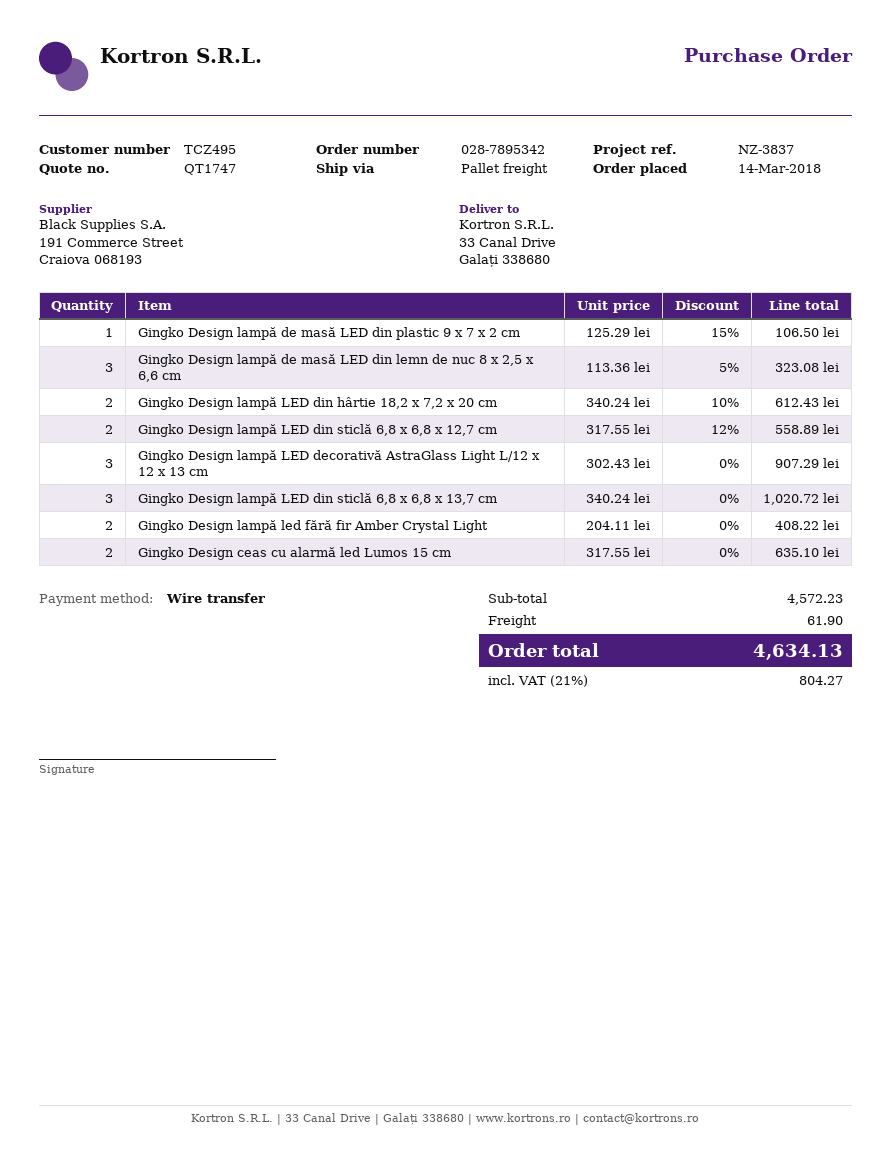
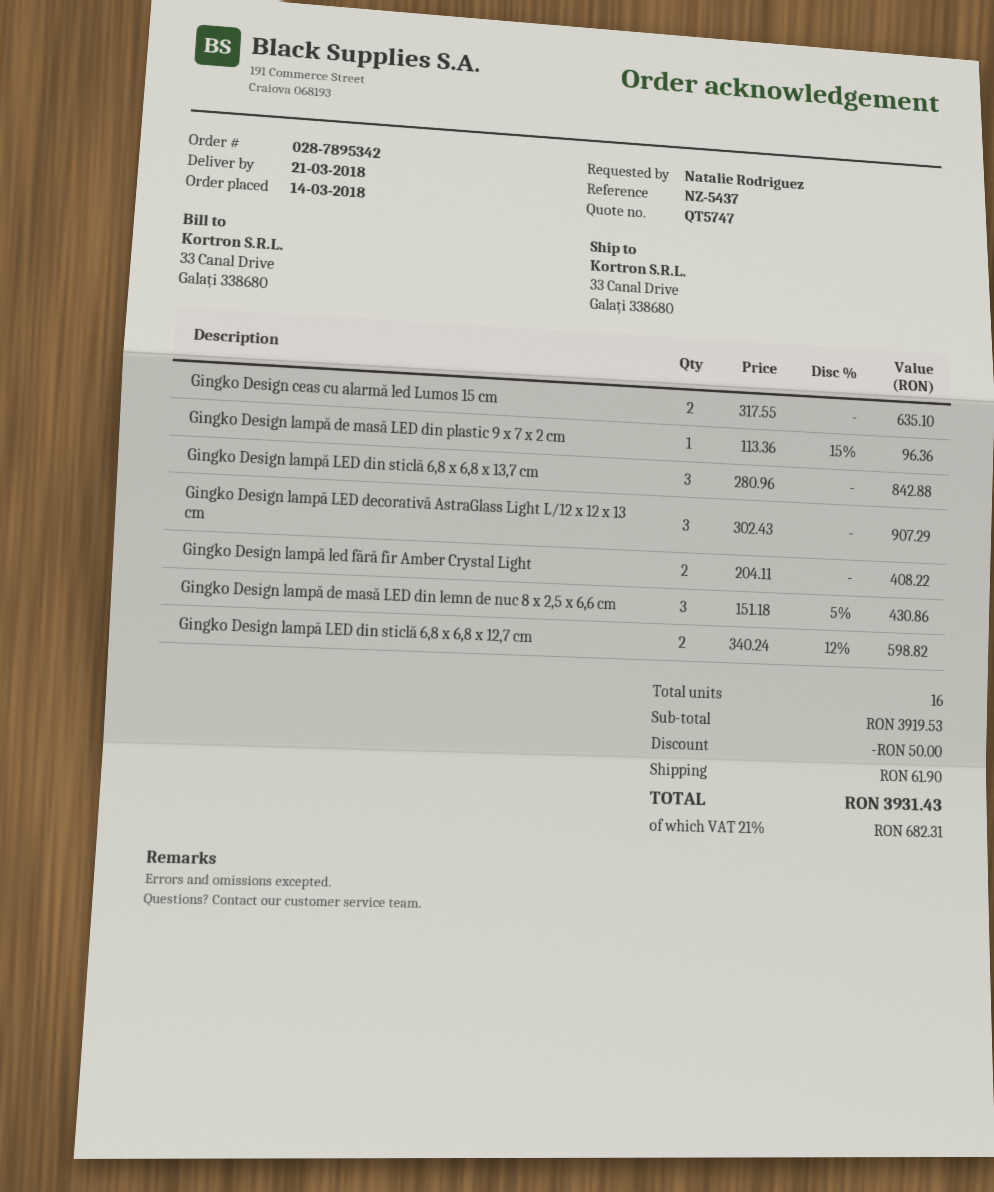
quote number: QT1747 -> QT5747
reference: NZ-3837 -> NZ-5437
Gingko Design lampă de masă LED din plastic 9 x 7 x 2 cm: 1 x 125.29 - 15% = 106.50 -> 1 x 113.36 - 15% = 96.36
Gingko Design lampă de masă LED din lemn de nuc 8 x 2,5 x 6,6 cm: 3 x 113.36 - 5% = 323.08 -> 3 x 151.18 - 5% = 430.86
Gingko Design lampă LED din hârtie 18,2 x 7,2 x 20 cm: 2 x 340.24 - 10% = 612.43 -> none
Gingko Design lampă LED din sticlă 6,8 x 6,8 x 12,7 cm: 2 x 317.55 - 12% = 558.89 -> 2 x 340.24 - 12% = 598.82
Gingko Design lampă LED din sticlă 6,8 x 6,8 x 13,7 cm: 3 x 340.24 = 1020.72 -> 3 x 280.96 = 842.88
subtotal: 4572.23 -> 3919.53
discount: none -> 50.00
tax: 21% = 804.27 -> 21% = 682.31
total: 4634.13 -> 3931.43

